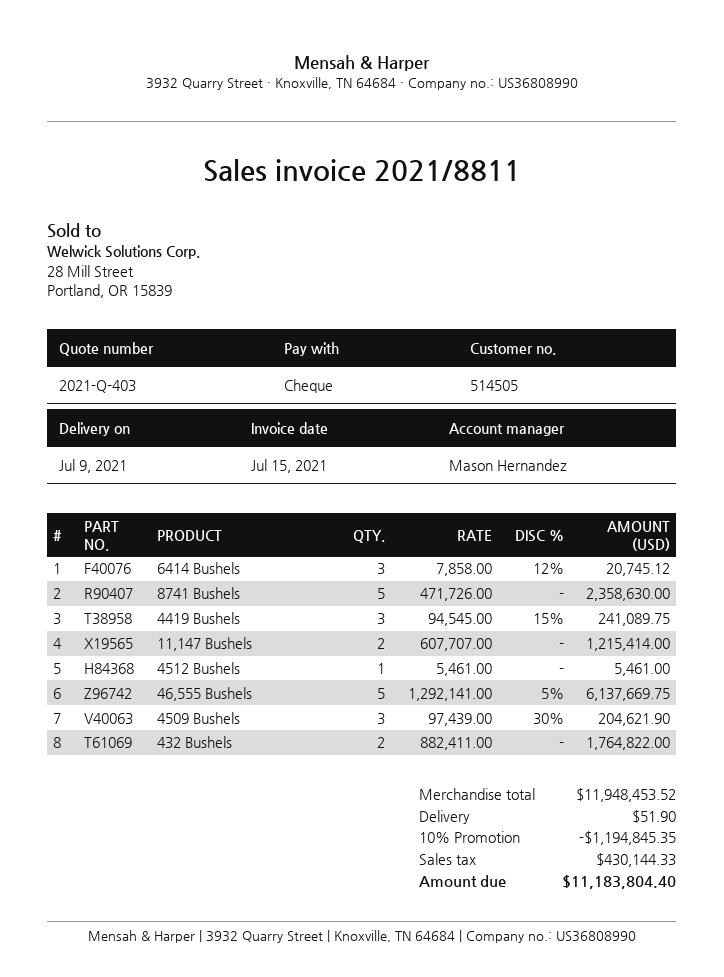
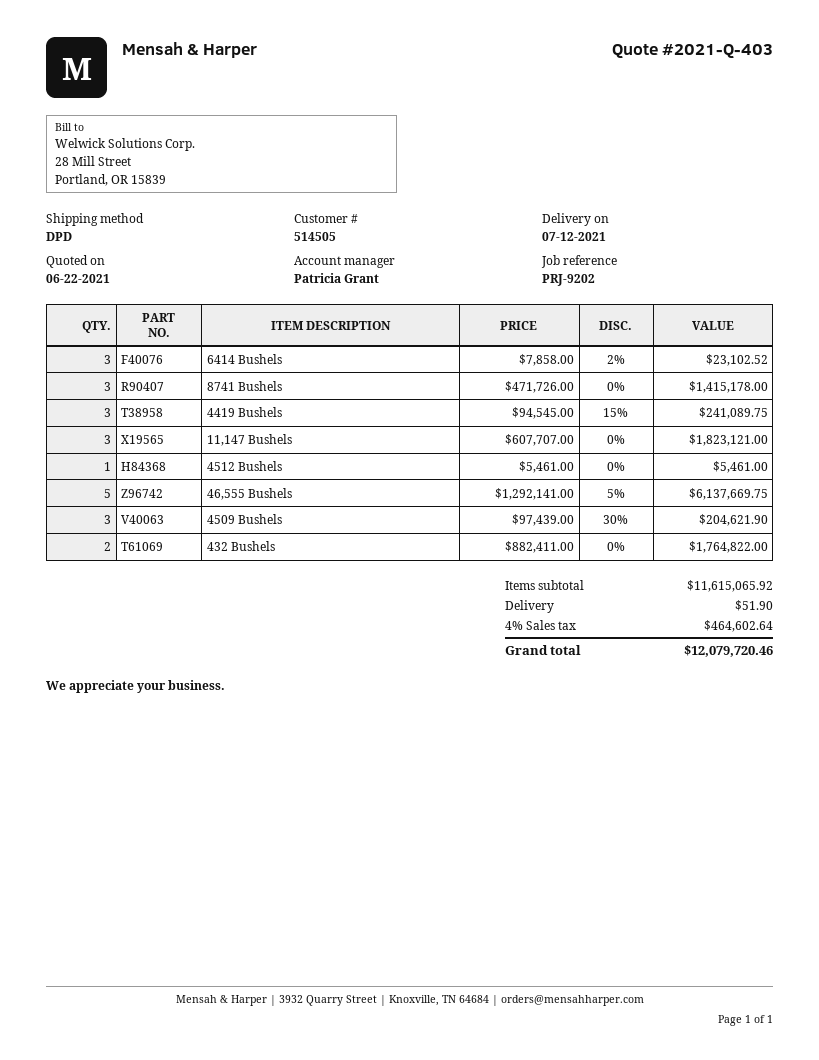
delivery date: 2021-07-09 -> 2021-07-12
sales rep: Mason Hernandez -> Patricia Grant
6414 Bushels: 3 x 7858.00 - 12% = 20745.12 -> 3 x 7858.00 - 2% = 23102.52
8741 Bushels: 5 x 471726.00 = 2358630.00 -> 3 x 471726.00 = 1415178.00
11,147 Bushels: 2 x 607707.00 = 1215414.00 -> 3 x 607707.00 = 1823121.00
subtotal: 11948453.52 -> 11615065.92
discount: 10% = 1194845.35 -> none
tax: 430144.33 -> 464602.64
total: 11183804.40 -> 12079720.46

